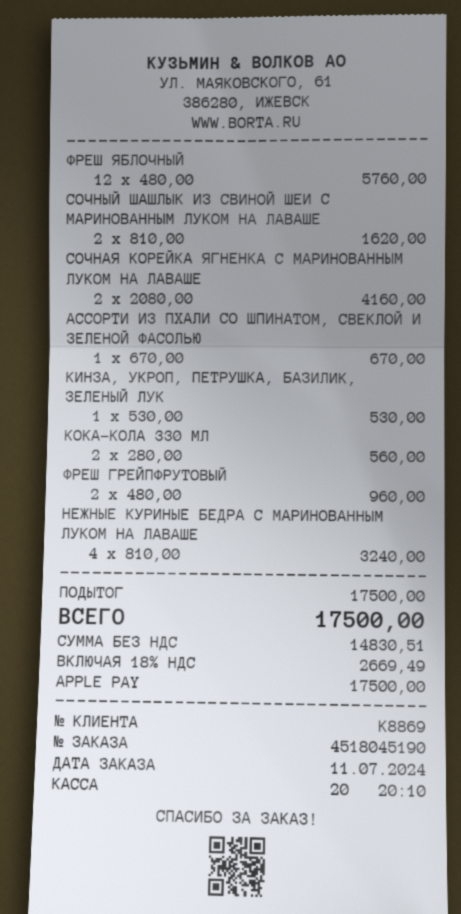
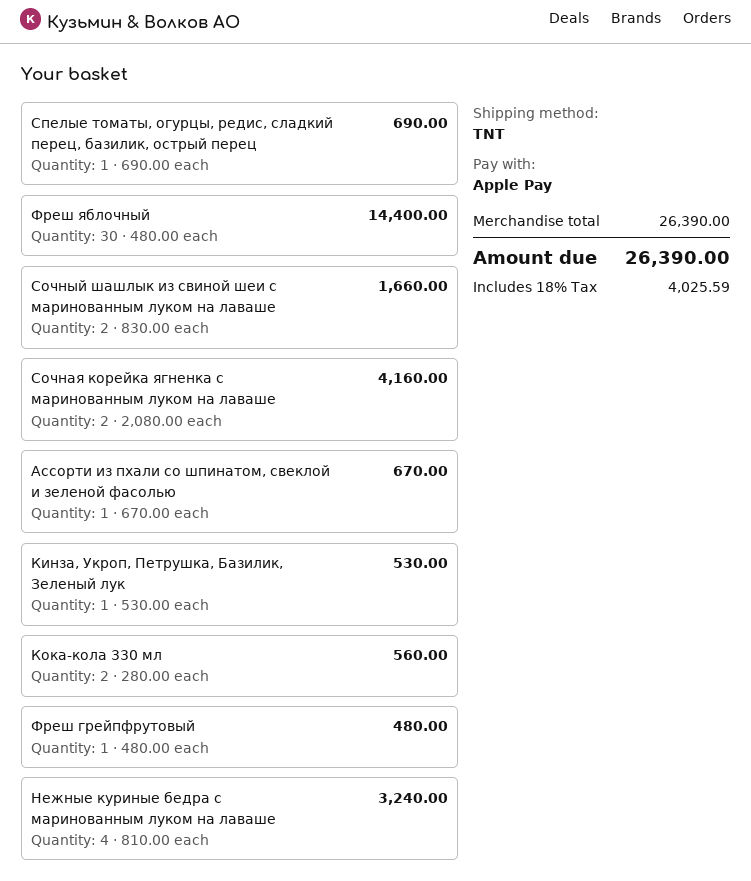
ФРЕШ ЯБЛОЧНЫЙ: 12 x 480.00 = 5760.00 -> 30 x 480.00 = 14400.00
СОЧНЫЙ ШАШЛЫК ИЗ СВИНОЙ ШЕИ С МАРИНОВАННЫМ ЛУКОМ НА ЛАВАШЕ: 2 x 810.00 = 1620.00 -> 2 x 830.00 = 1660.00
ФРЕШ ГРЕЙПФРУТОВЫЙ: 2 x 480.00 = 960.00 -> 1 x 480.00 = 480.00
Спелые томаты, огурцы, редис, сладкий перец, базилик, острый перец: none -> 1 x 690.00 = 690.00
subtotal: 17500.00 -> 26390.00
tax: 18% = 2669.49 -> 18% = 4025.59
total: 17500.00 -> 26390.00

